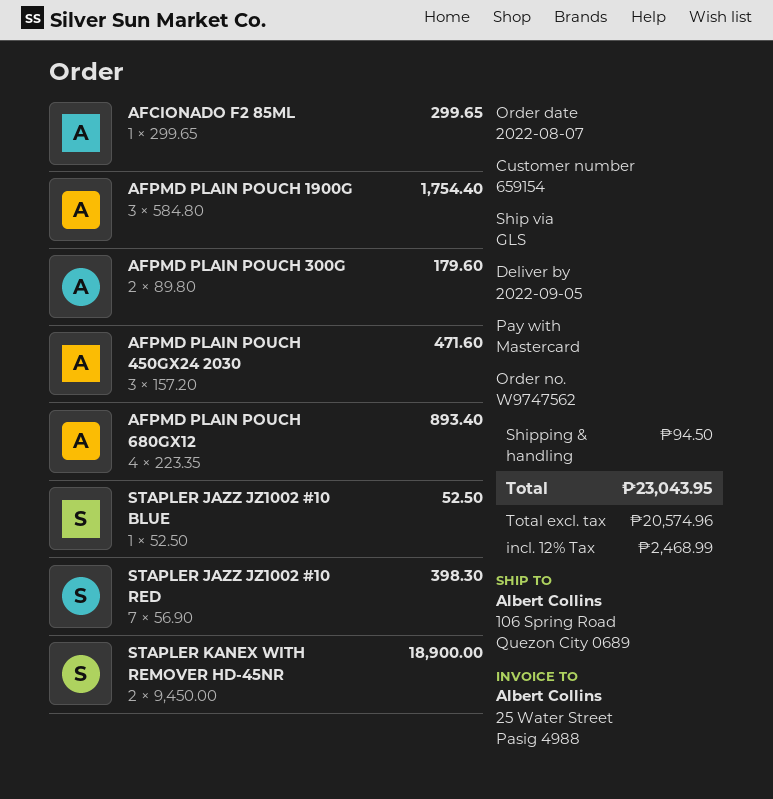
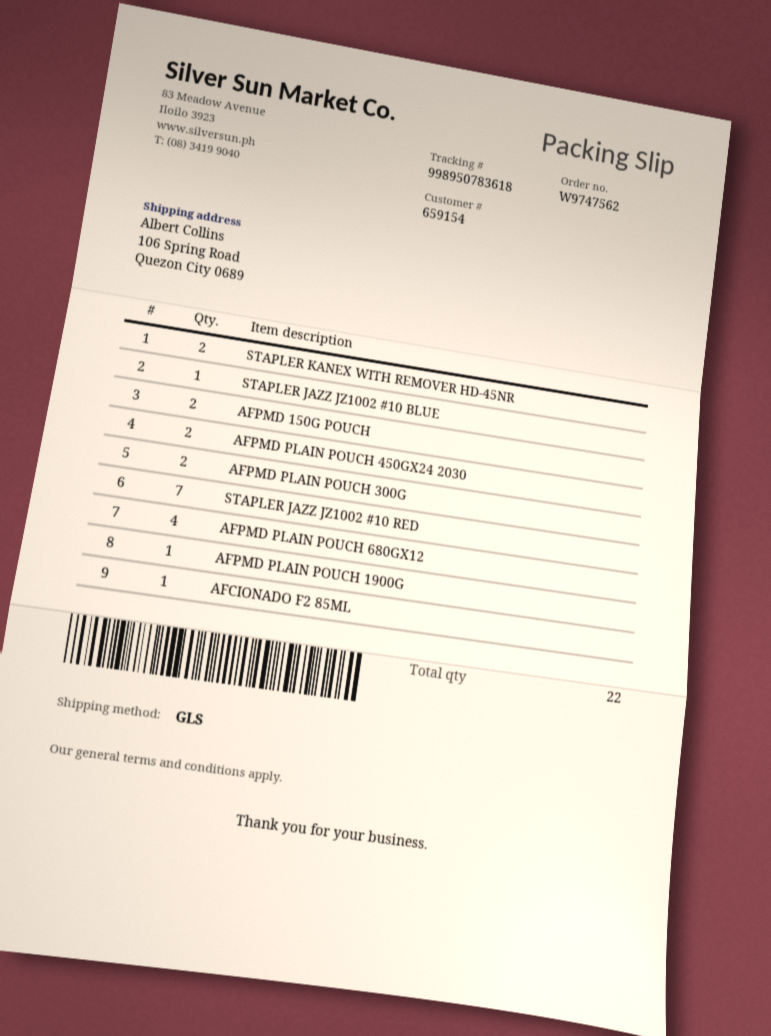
AFPMD PLAIN POUCH 1900G: 3 -> 1
AFPMD PLAIN POUCH 450GX24 2030: 3 -> 2
AFPMD 150G POUCH: none -> 2

